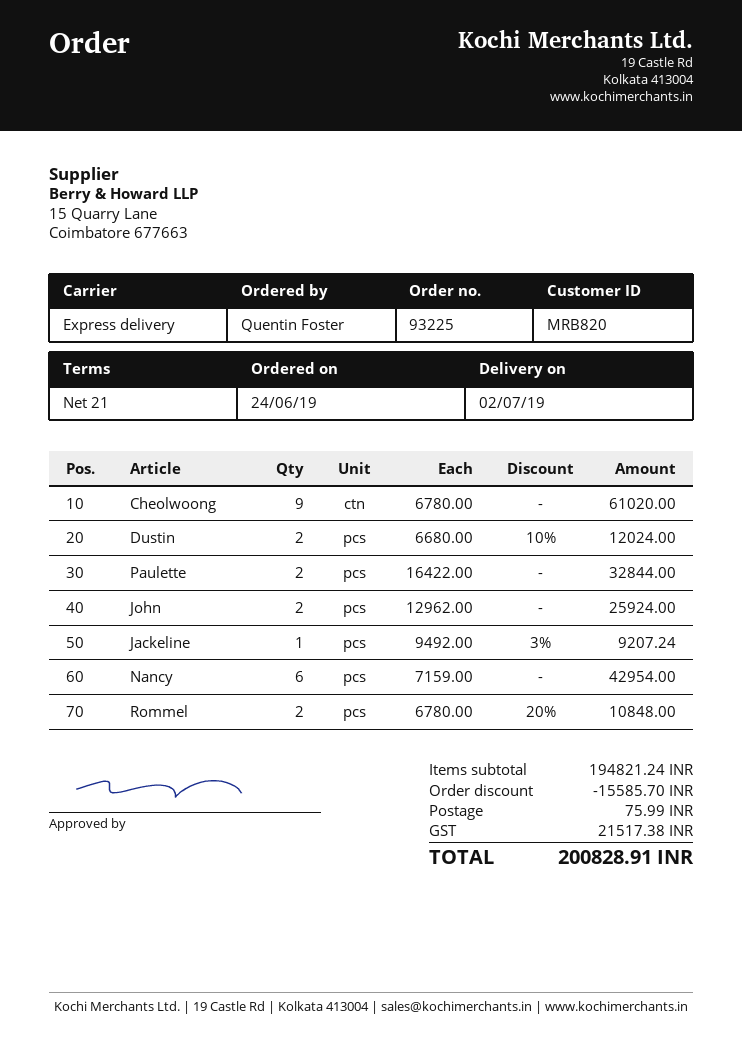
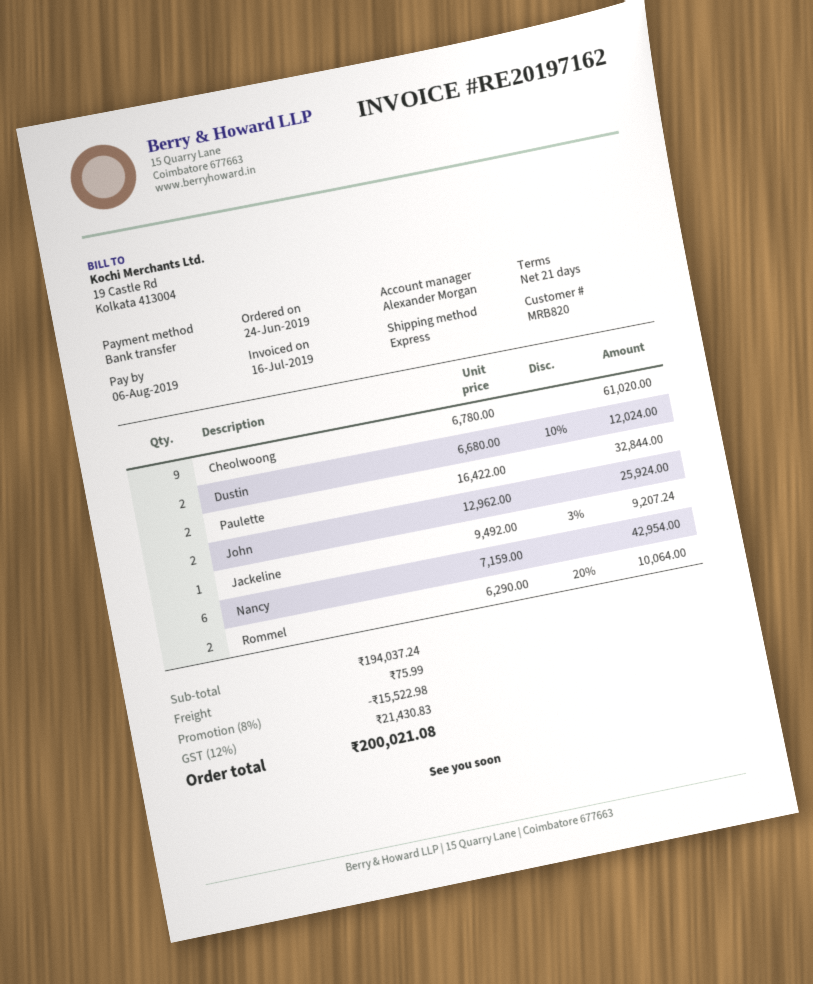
Rommel: 2 x 6780.00 - 20% = 10848.00 -> 2 x 6290.00 - 20% = 10064.00
subtotal: 194821.24 -> 194037.24
discount: 15585.70 -> 15522.98
tax: 21517.38 -> 21430.83
total: 200828.91 -> 200021.08

